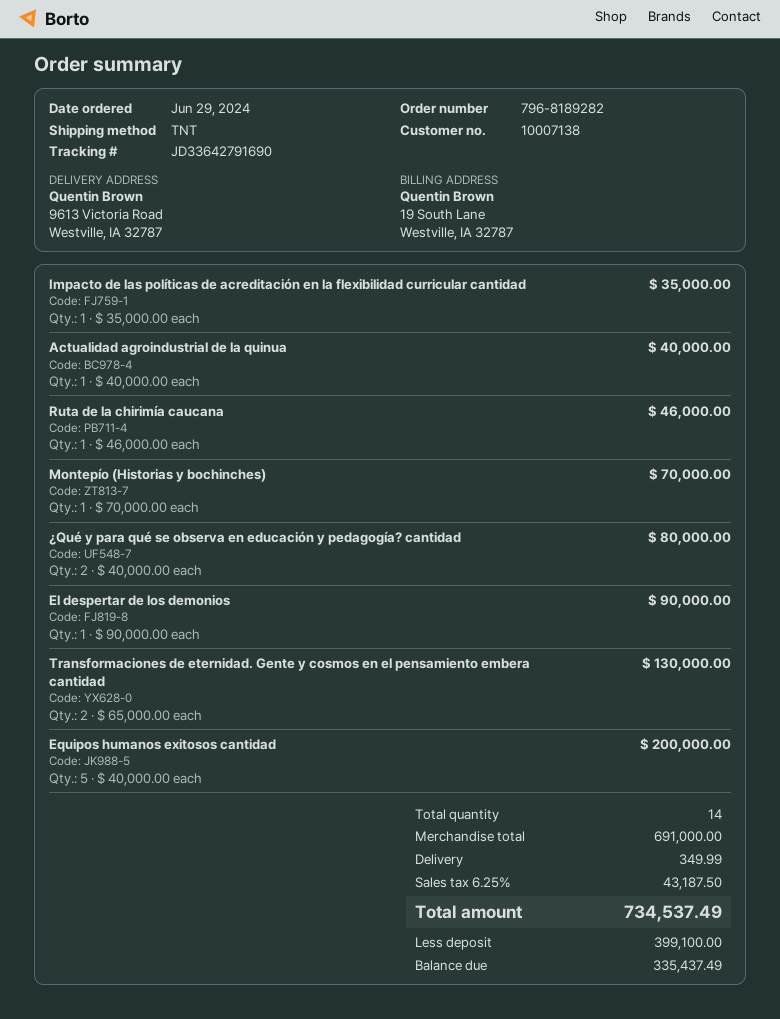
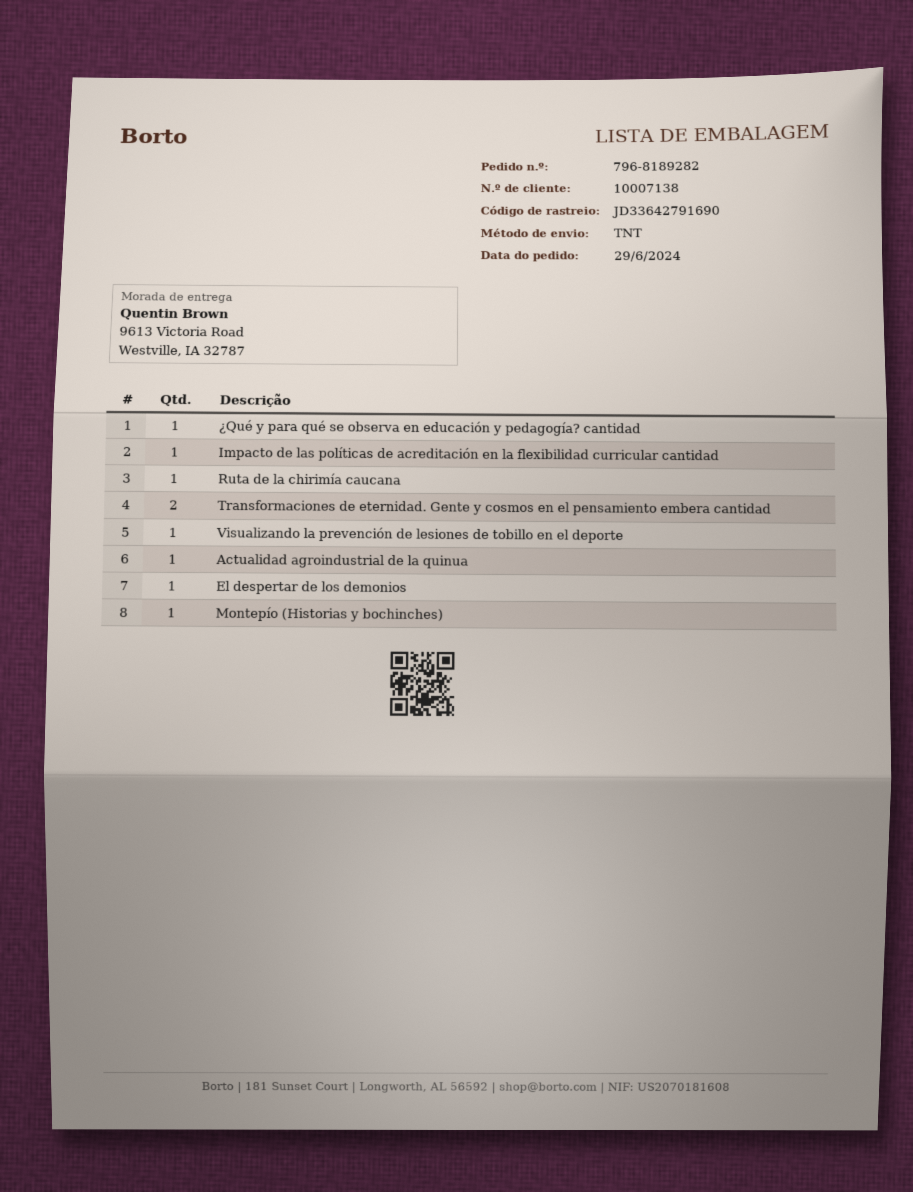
¿Qué y para qué se observa en educación y pedagogía? cantidad: 2 -> 1
Equipos humanos exitosos cantidad: 5 -> none
Visualizando la prevención de lesiones de tobillo en el deporte: none -> 1

